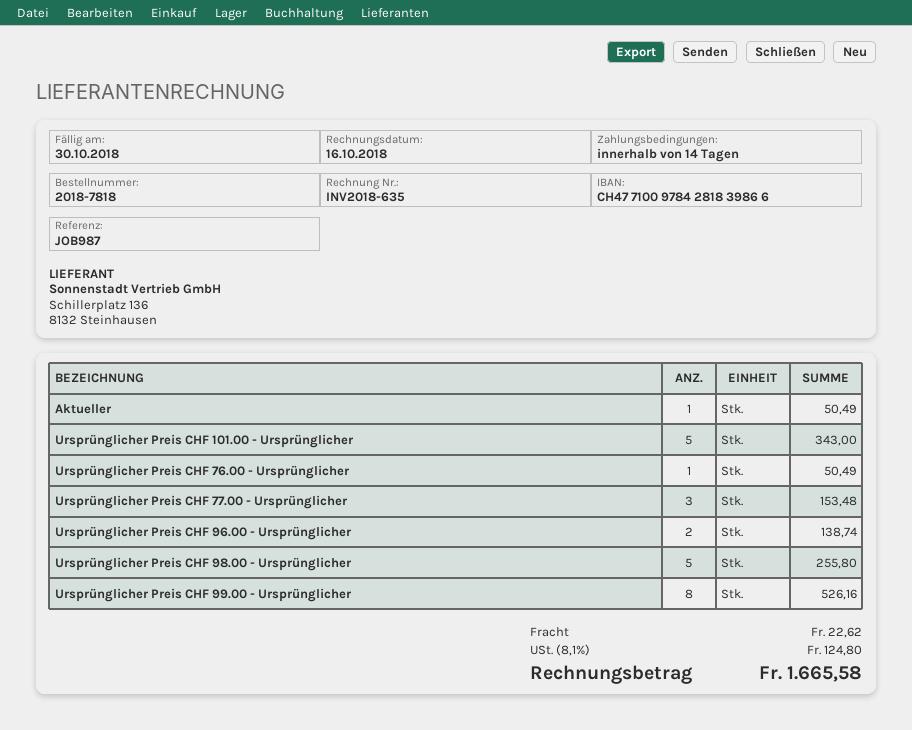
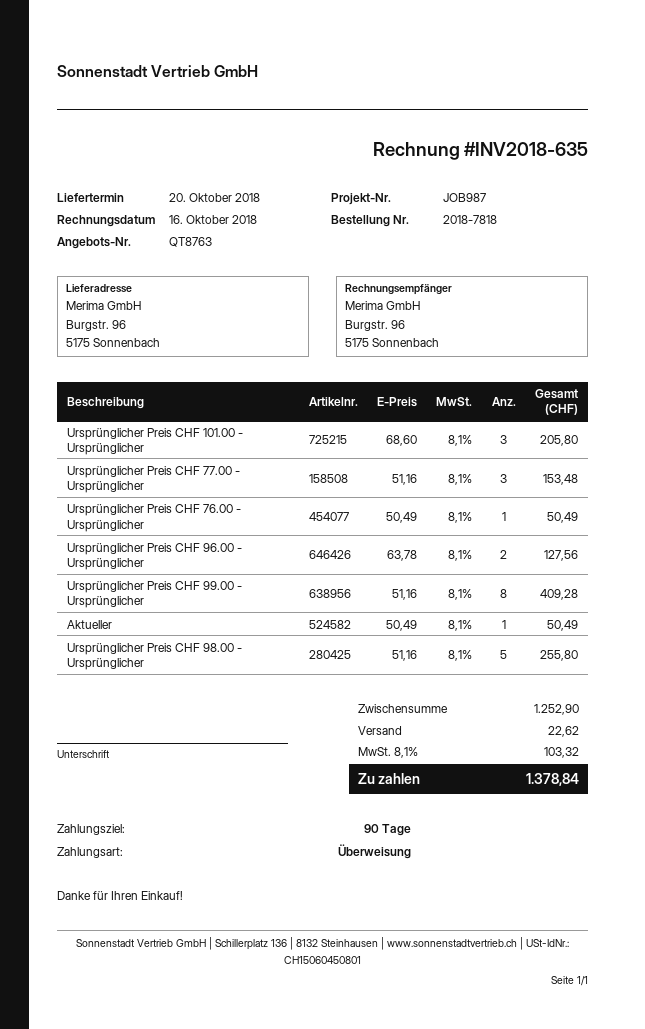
payment terms: 14 days -> 90 days
Ursprünglicher Preis CHF 101.00 - Ursprünglicher: 5 for 343.00 -> 3 for 205.80
Ursprünglicher Preis CHF 96.00 - Ursprünglicher: 2 for 138.74 -> 2 for 127.56
Ursprünglicher Preis CHF 99.00 - Ursprünglicher: 8 for 526.16 -> 8 for 409.28
tax: 8.1% = 124.80 -> 8.1% = 103.32
total: 1665.58 -> 1378.84

